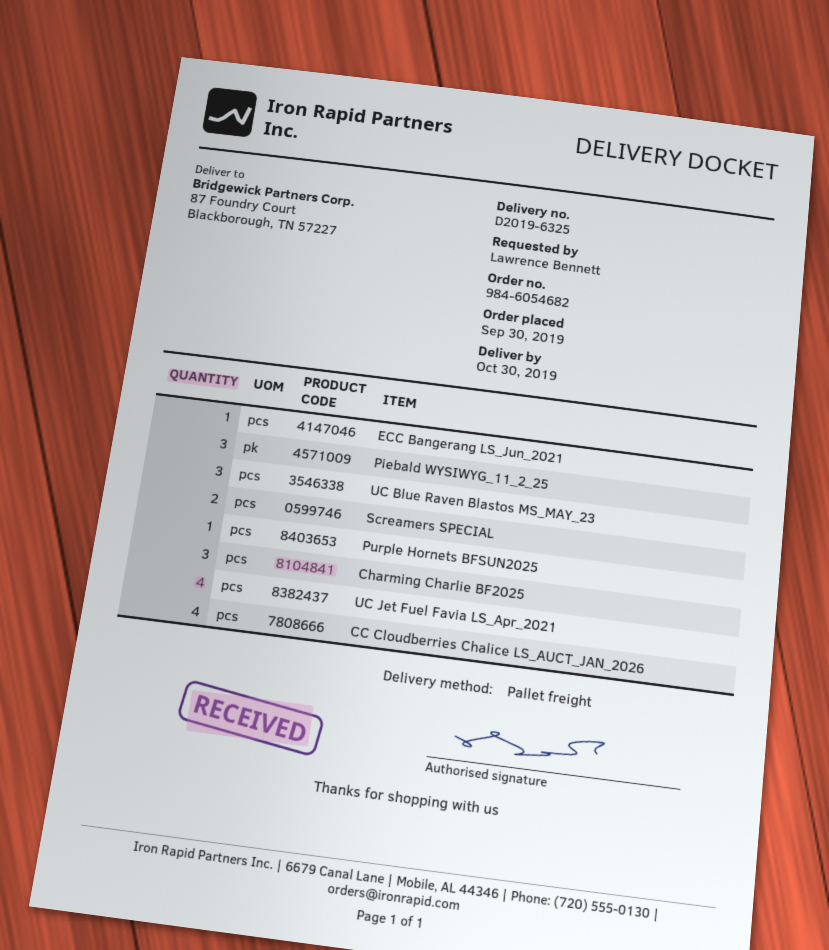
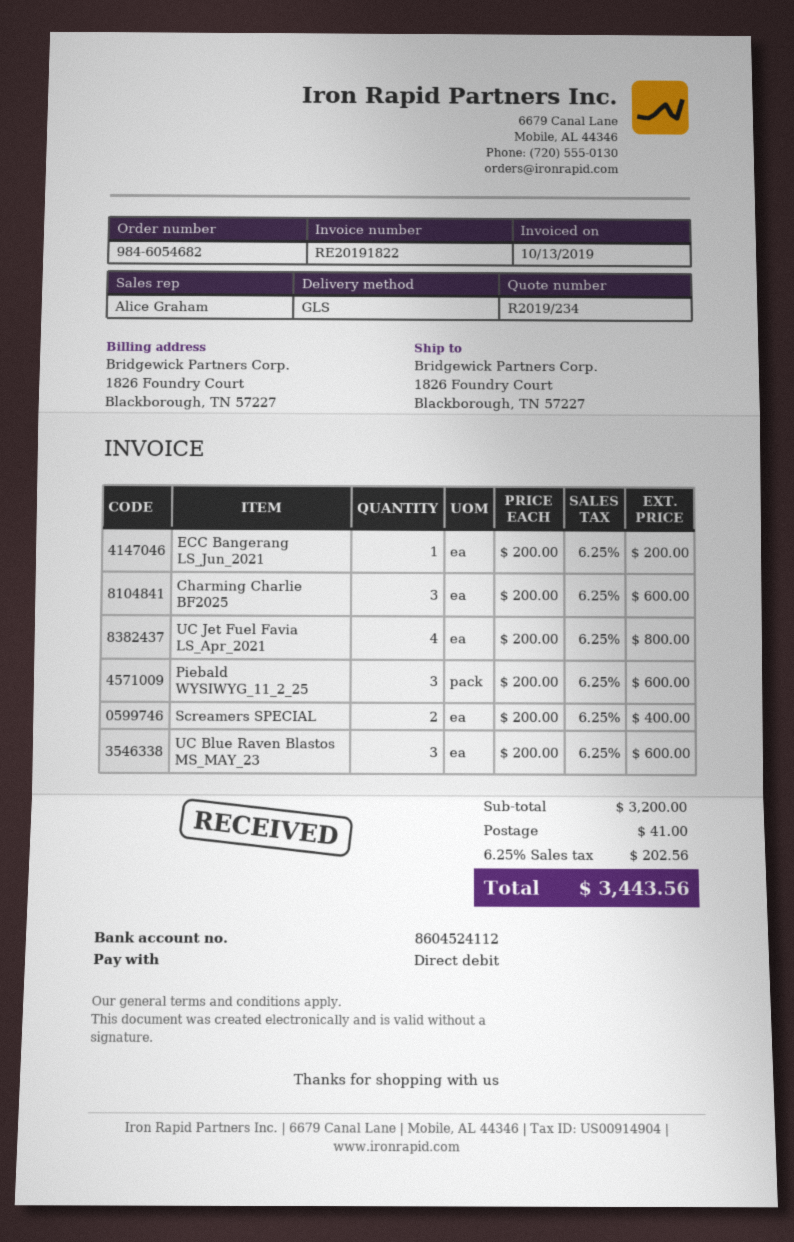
shipping method: pallet freight -> GLS
ship to: 87 Foundry Court, Blackborough, TN 57227 -> 1826 Foundry Court, Blackborough, TN 57227
Purple Hornets BFSUN2025: 1 -> none
CC Cloudberries Chalice LS_AUCT_JAN_2026: 4 -> none

